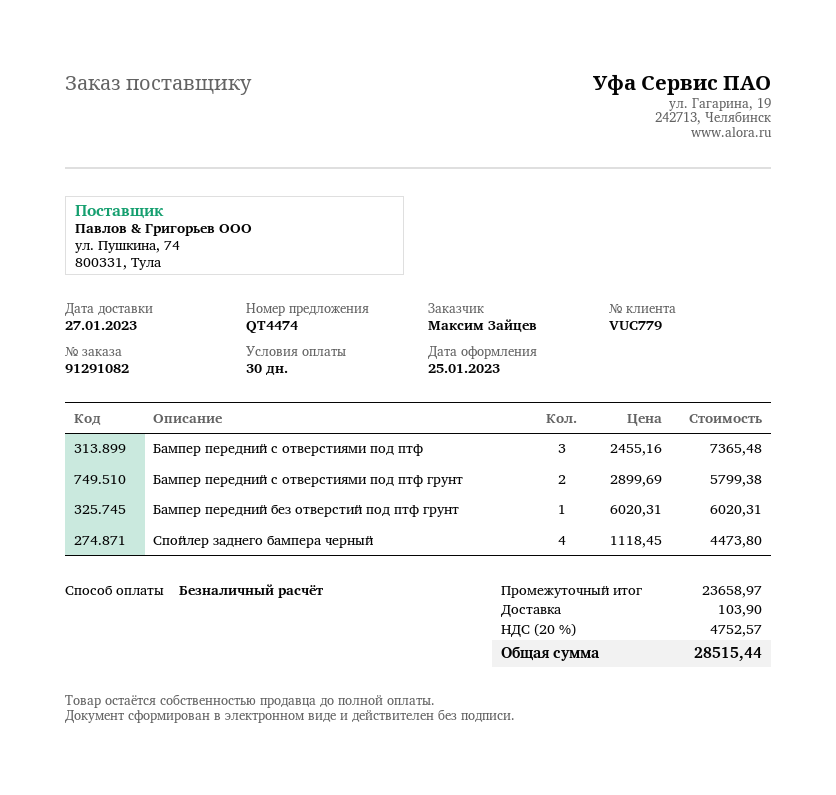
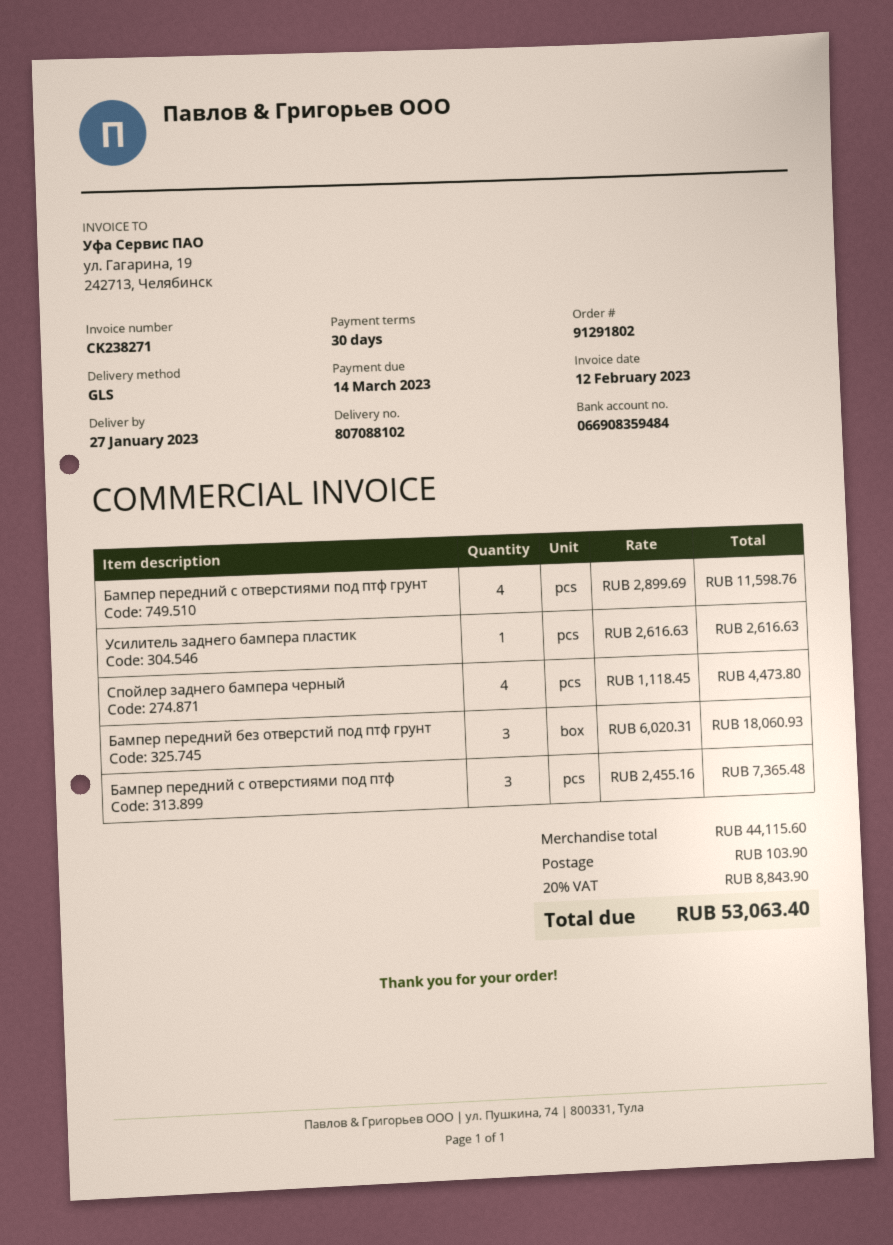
order number: 91291082 -> 91291802
Бампер передний c отверстиями под птф грунт: 2 x 2899.69 = 5799.38 -> 4 x 2899.69 = 11598.76
Бампер передний без отверстий под птф грунт: 1 x 6020.31 = 6020.31 -> 3 x 6020.31 = 18060.93
Усилитель заднего бампера пластик: none -> 1 x 2616.63 = 2616.63
subtotal: 23658.97 -> 44115.60
tax: 20% = 4752.57 -> 20% = 8843.90
total: 28515.44 -> 53063.40

